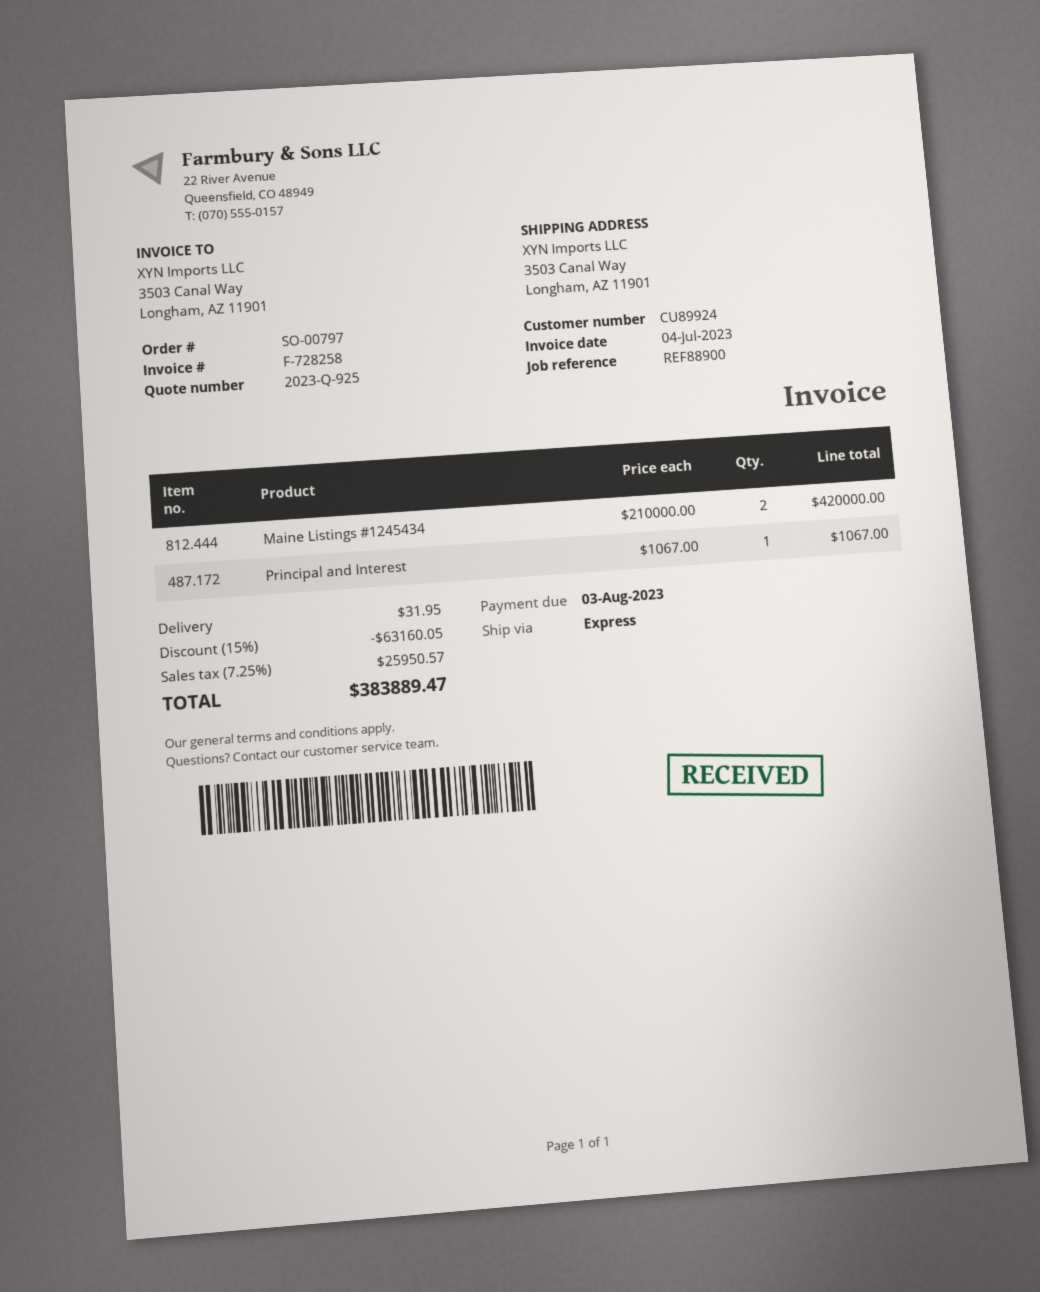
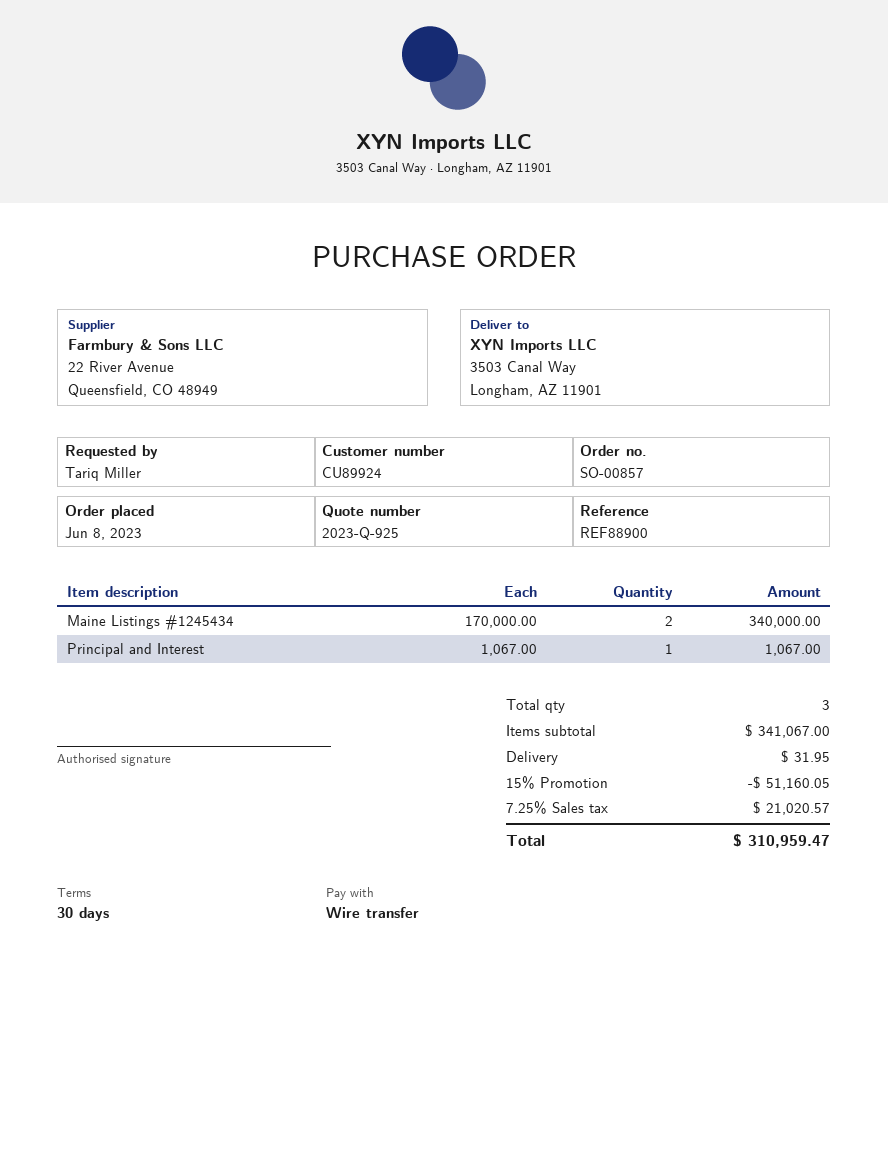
order number: SO-00797 -> SO-00857
Maine Listings #1245434: 2 x 210000.00 = 420000.00 -> 2 x 170000.00 = 340000.00
discount: 15% = 63160.05 -> 15% = 51160.05
tax: 7.25% = 25950.57 -> 7.25% = 21020.57
total: 383889.47 -> 310959.47

